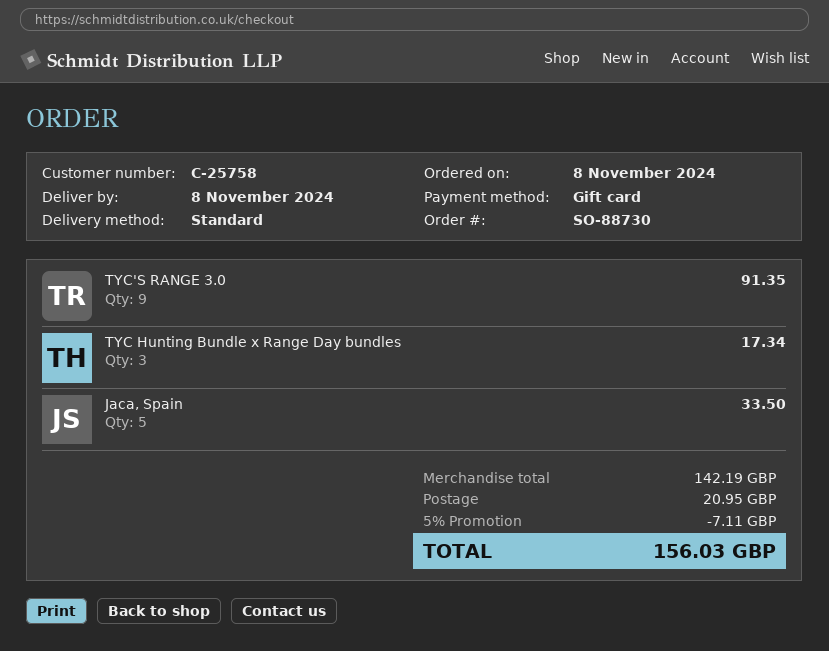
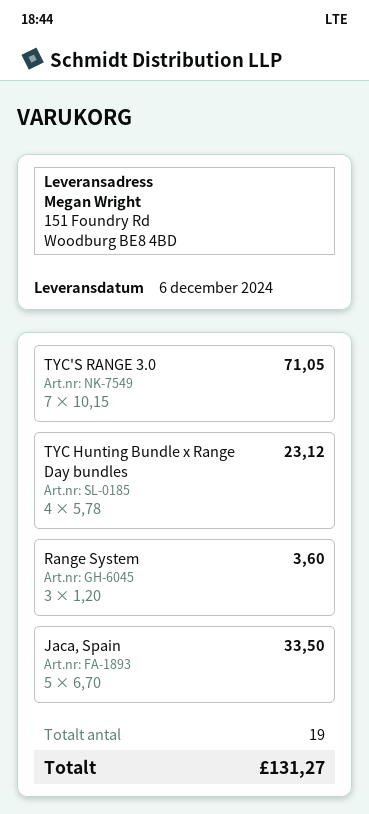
delivery date: 2024-11-08 -> 2024-12-06
TYC'S RANGE 3.0: 9 for 91.35 -> 7 for 71.05
TYC Hunting Bundle x Range Day bundles: 3 for 17.34 -> 4 for 23.12
Range System: none -> 3 for 3.60
discount: 5% = 7.11 -> none
shipping: 20.95 -> none
total: 156.03 -> 131.27

